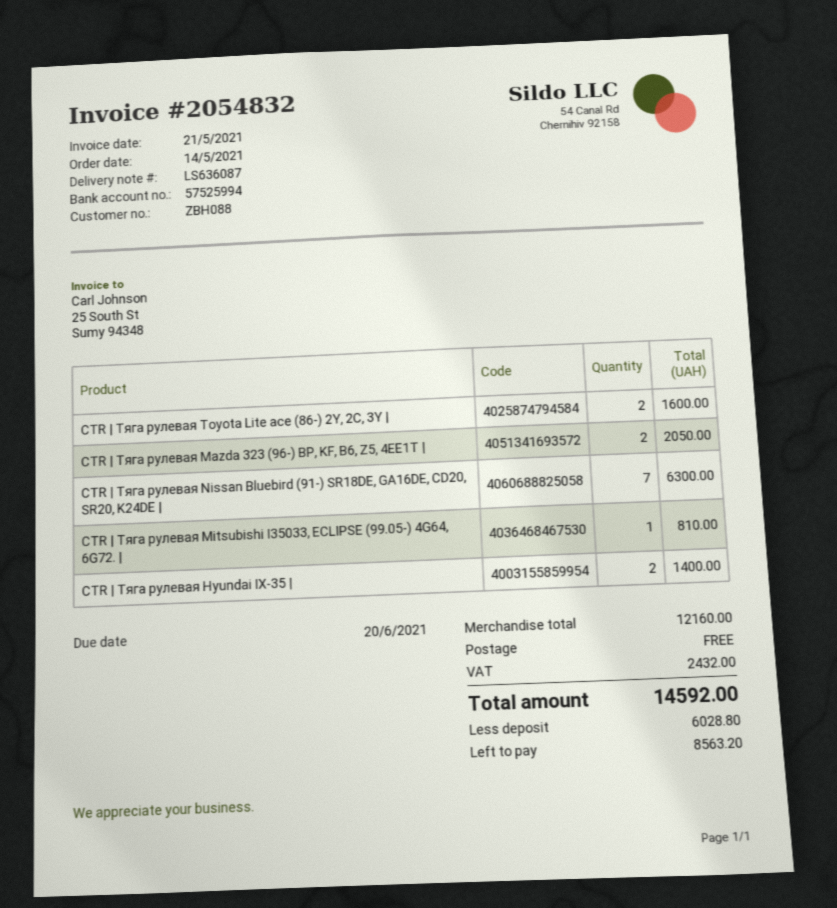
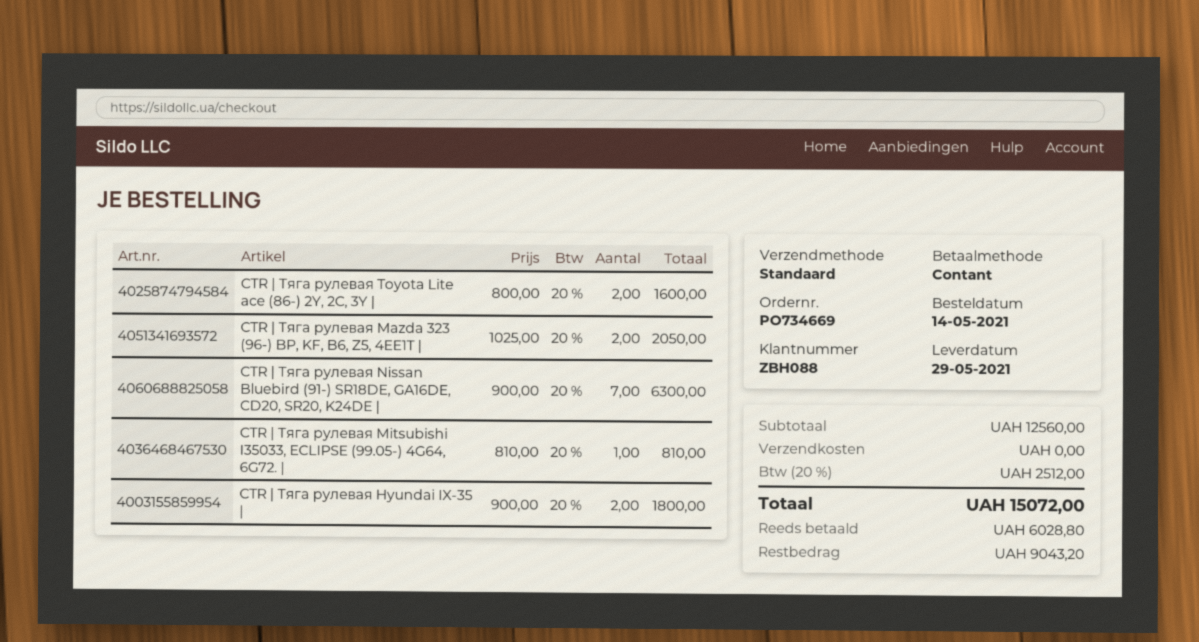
CTR | Тяга рулевая Hyundai IX-35 |: 2 for 1400.00 -> 2 for 1800.00
subtotal: 12160.00 -> 12560.00
tax: 2432.00 -> 2512.00
total: 14592.00 -> 15072.00
balance: 8563.20 -> 9043.20

